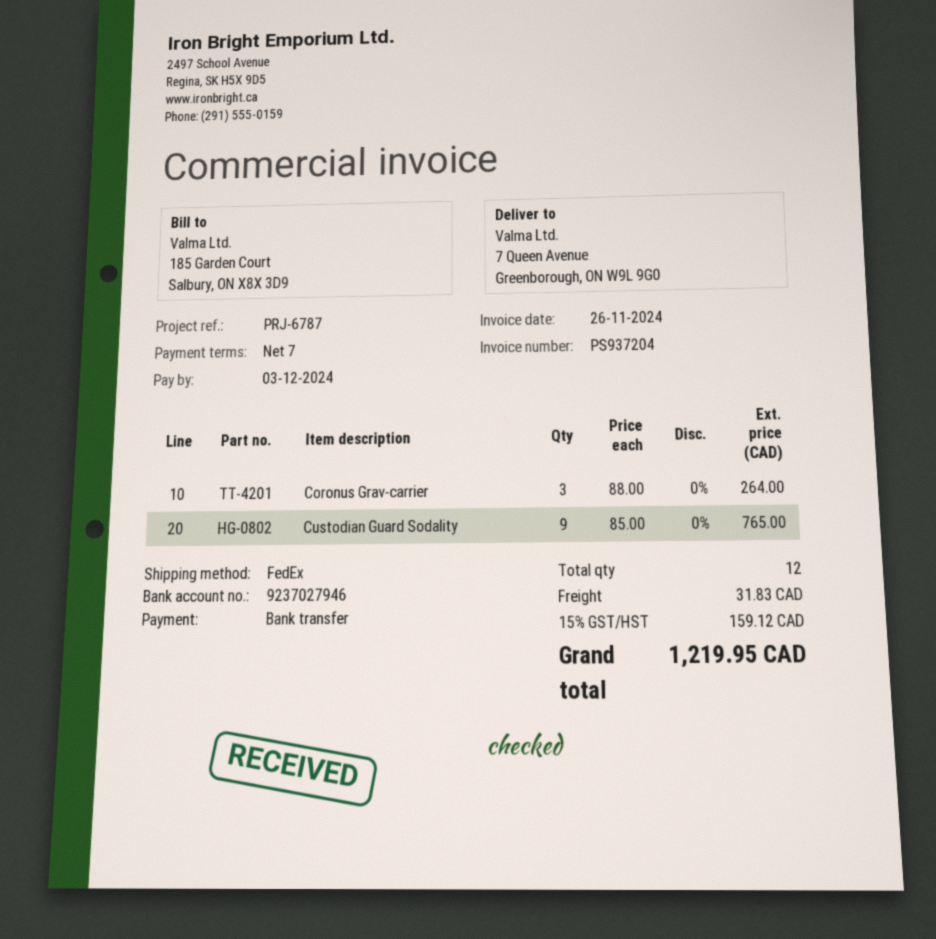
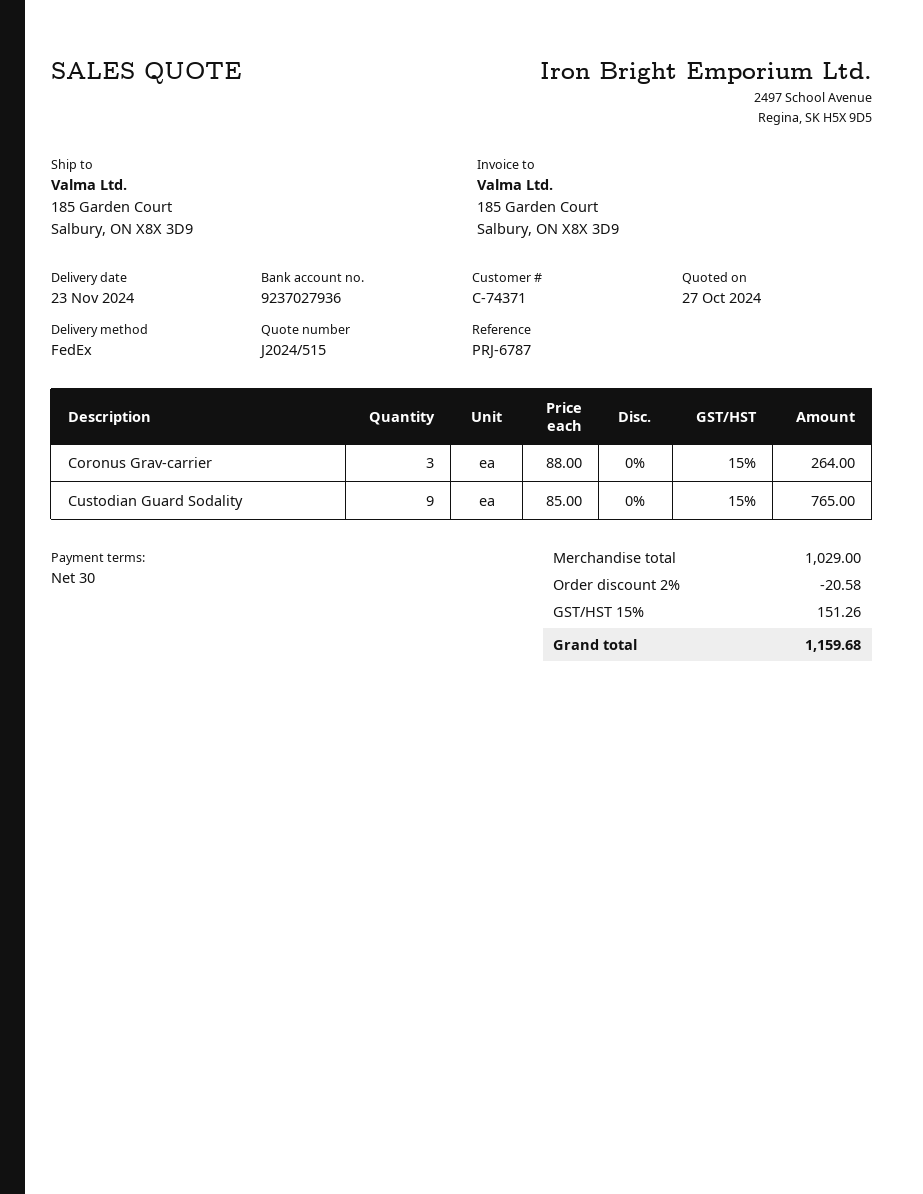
payment terms: 7 days -> 30 days
bank account: 9237027946 -> 9237027936
ship to: 7 Queen Avenue, Greenborough, ON W9L 9G0 -> 185 Garden Court, Salbury, ON X8X 3D9
discount: none -> 2% = 20.58
shipping: 31.83 -> none
tax: 15% = 159.12 -> 15% = 151.26
total: 1219.95 -> 1159.68

